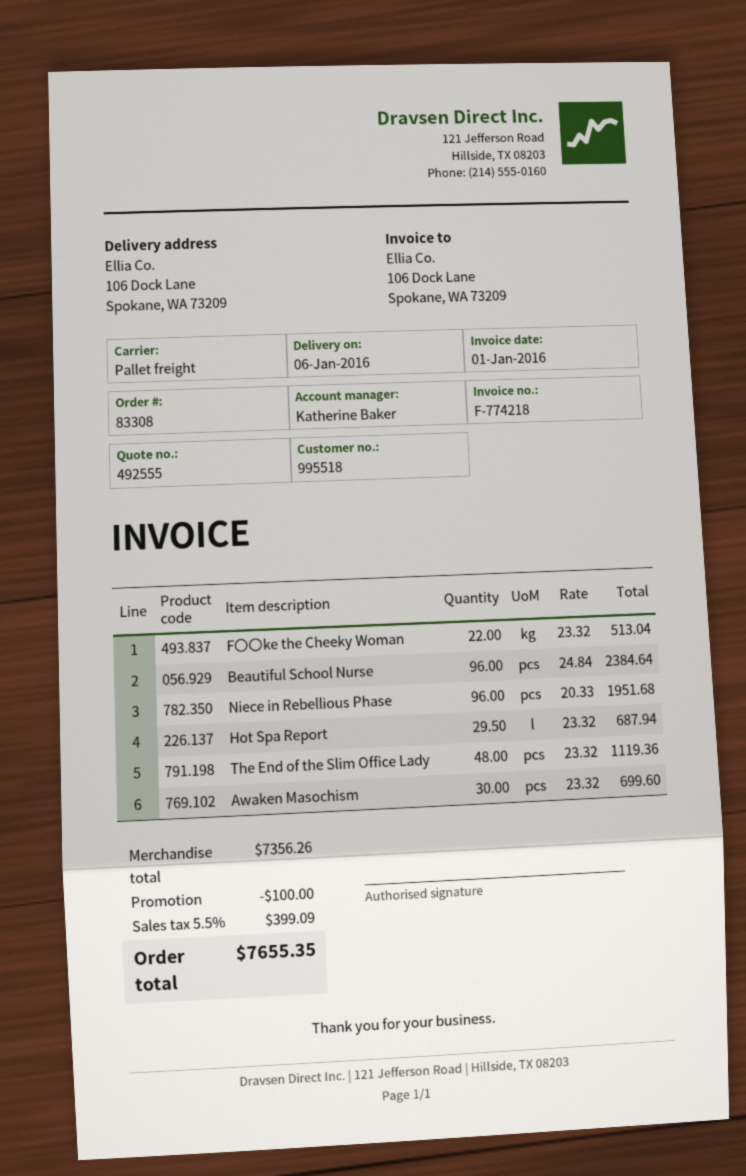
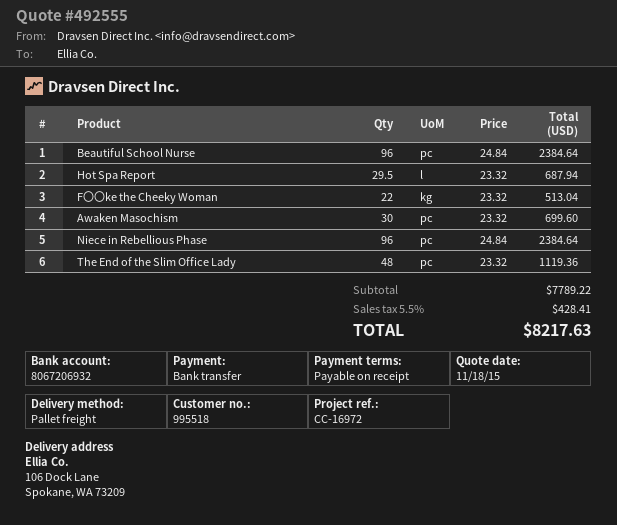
Niece in Rebellious Phase: 96 x 20.33 = 1951.68 -> 96 x 24.84 = 2384.64
subtotal: 7356.26 -> 7789.22
discount: 100.00 -> none
tax: 5.5% = 399.09 -> 5.5% = 428.41
total: 7655.35 -> 8217.63

